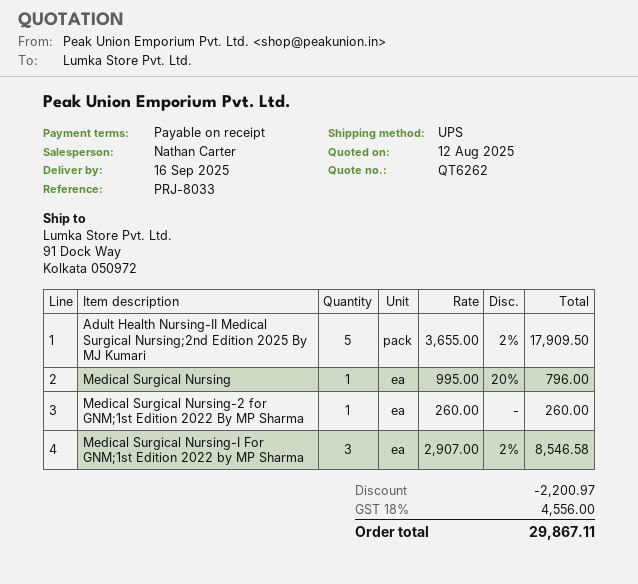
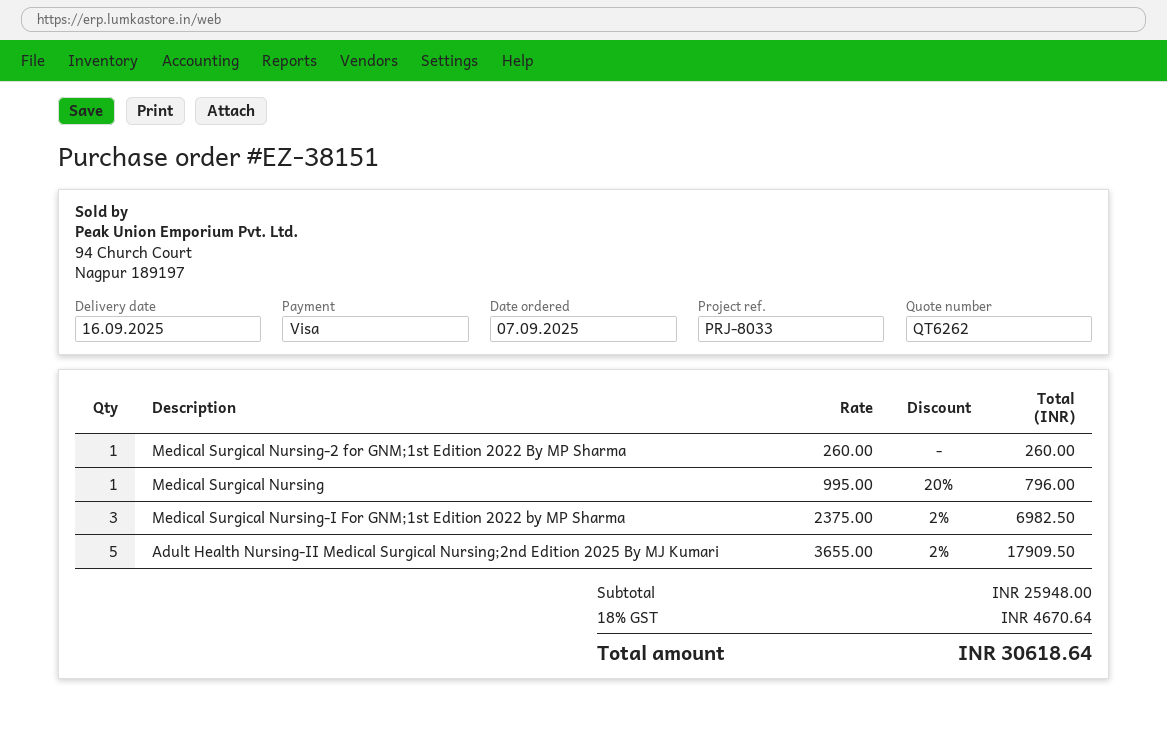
Medical Surgical Nursing-I For GNM;1st Edition 2022 by MP Sharma: 3 x 2907.00 - 2% = 8546.58 -> 3 x 2375.00 - 2% = 6982.50
discount: 2200.97 -> none
tax: 18% = 4556.00 -> 18% = 4670.64
total: 29867.11 -> 30618.64

